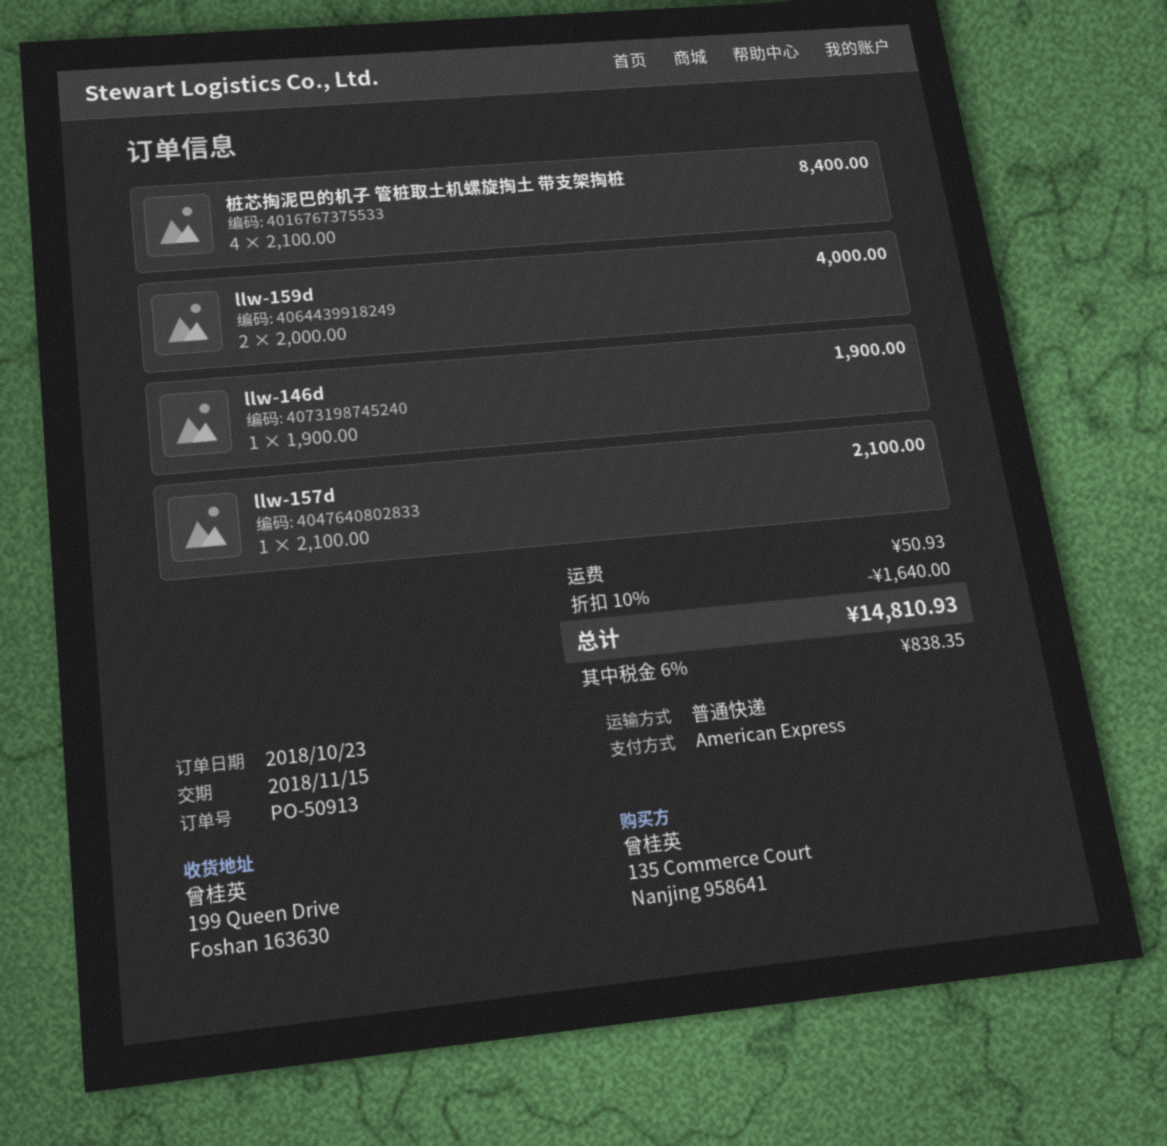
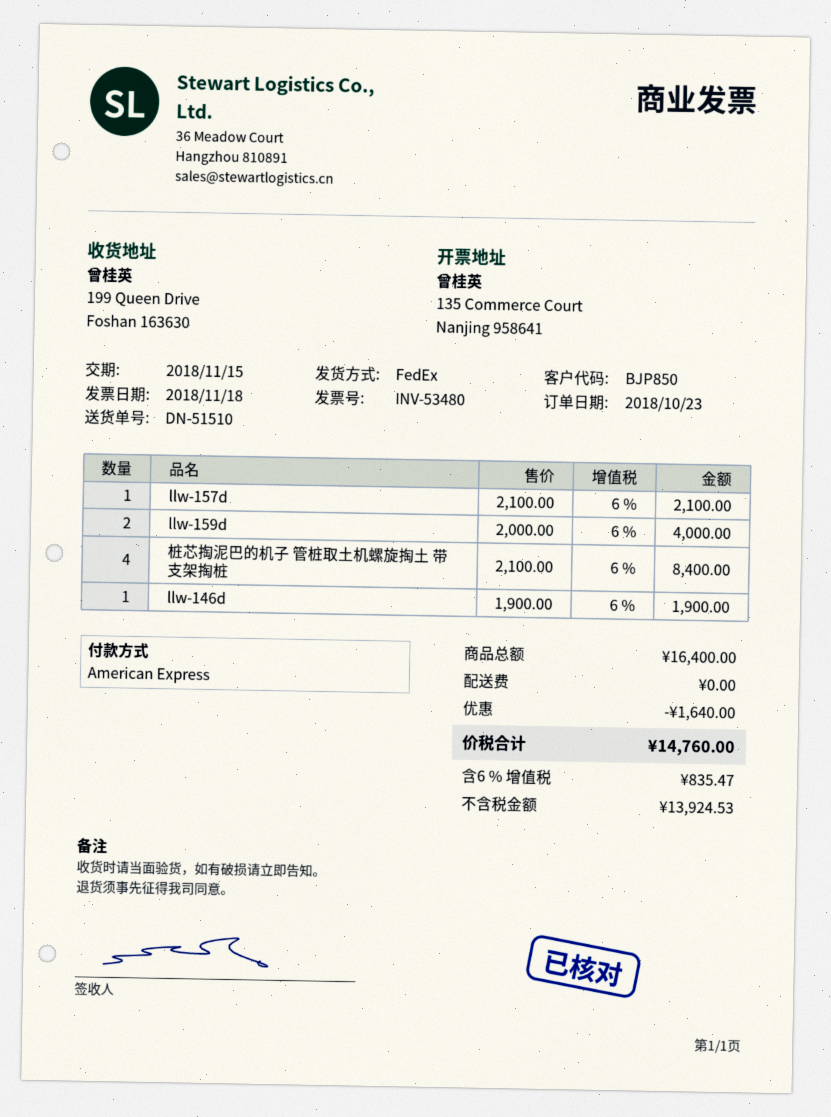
shipping method: standard -> FedEx
shipping: 50.93 -> 0.00
tax: 6% = 838.35 -> 6% = 835.47
total: 14810.93 -> 14760.00

